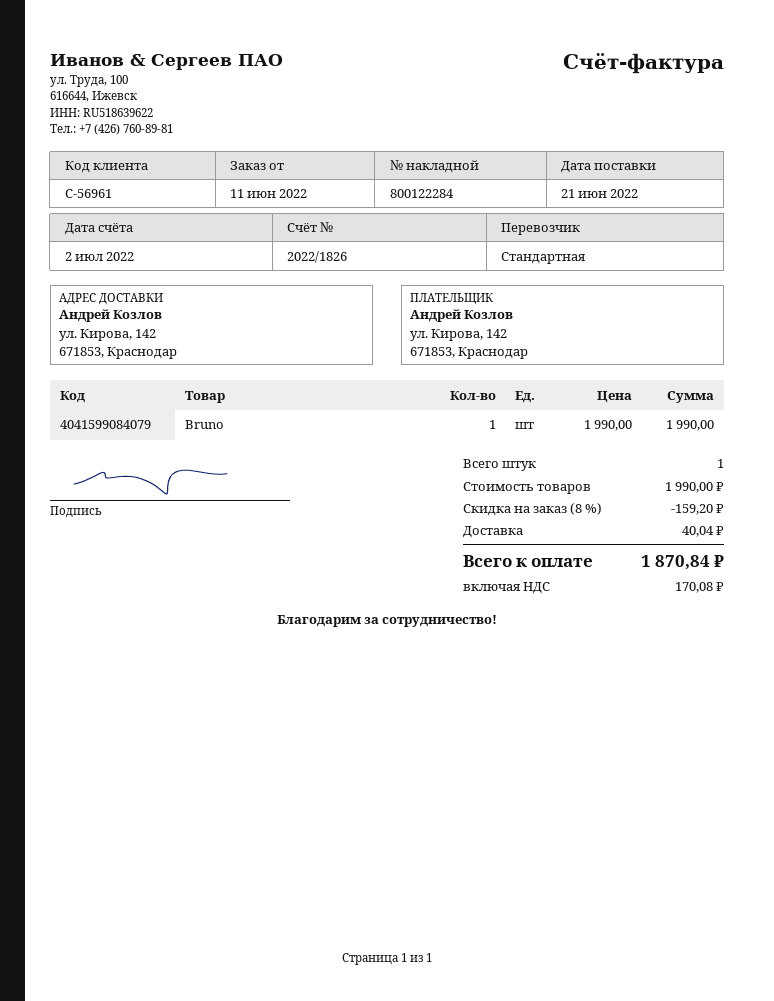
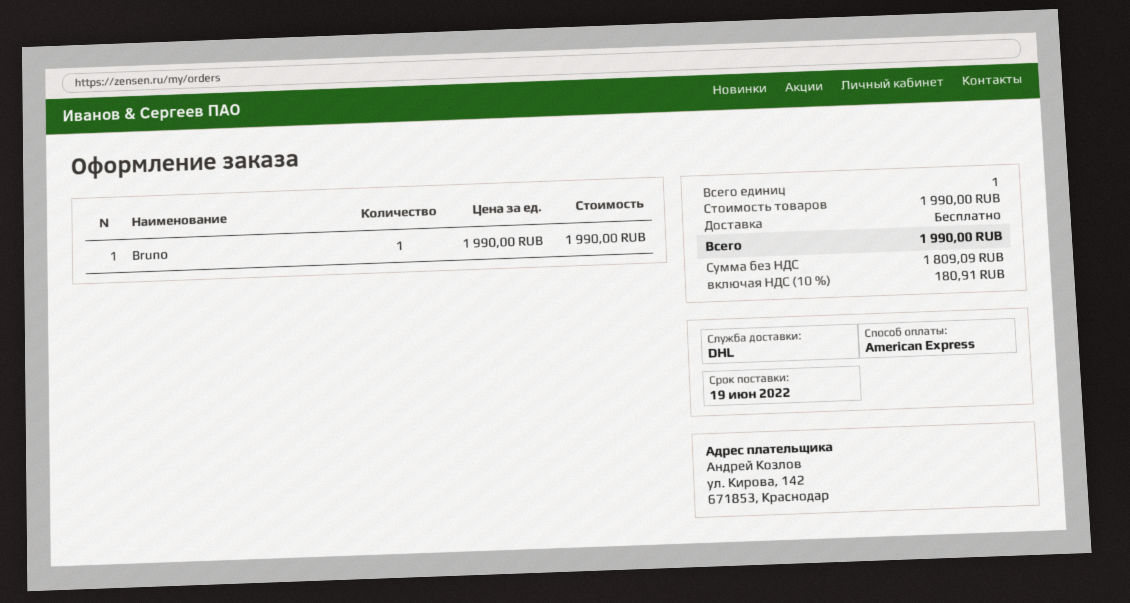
delivery date: 2022-06-21 -> 2022-06-19
shipping method: standard -> DHL
discount: 8% = 159.20 -> none
shipping: 40.04 -> 0.00
tax: 170.08 -> 180.91
total: 1870.84 -> 1990.00

